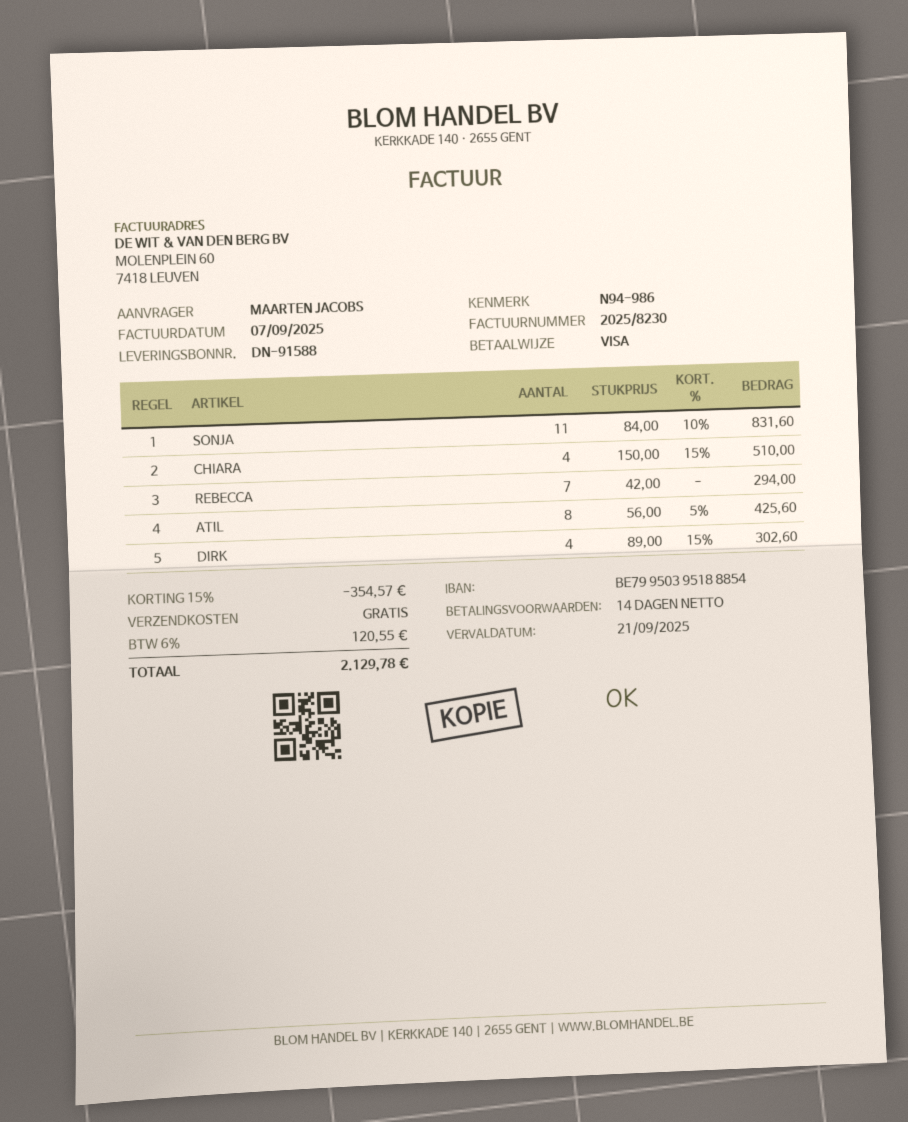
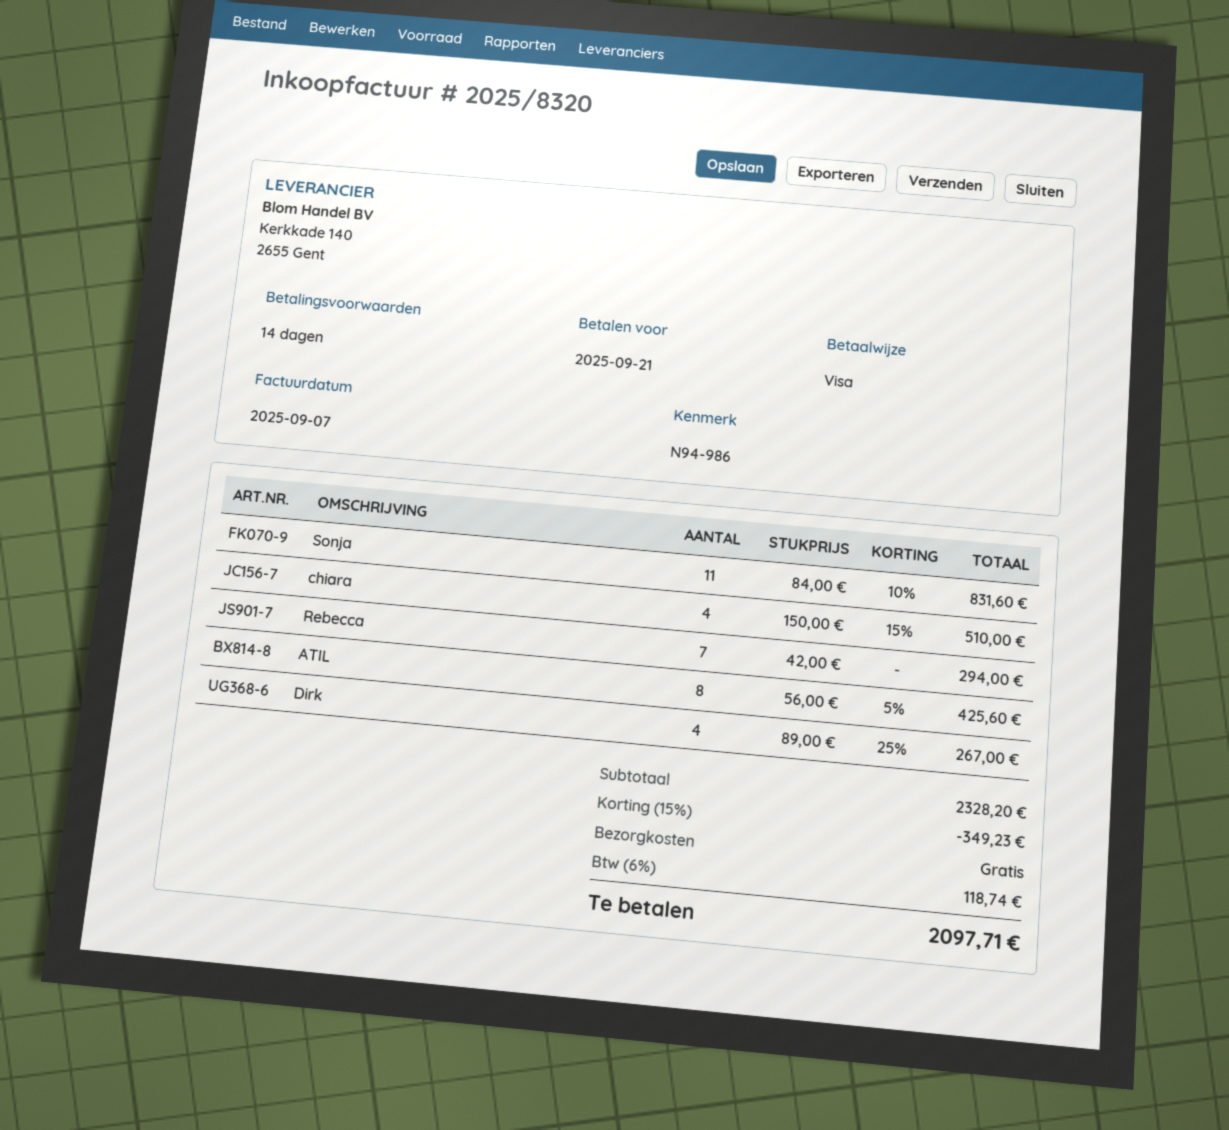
invoice number: 2025/8230 -> 2025/8320
DIRK: 4 x 89.00 - 15% = 302.60 -> 4 x 89.00 - 25% = 267.00
discount: 15% = 354.57 -> 15% = 349.23
tax: 6% = 120.55 -> 6% = 118.74
total: 2129.78 -> 2097.71

